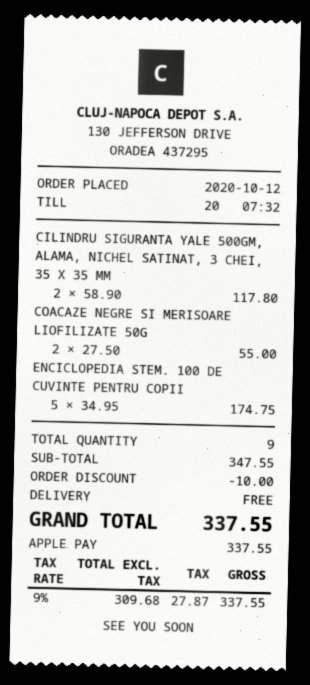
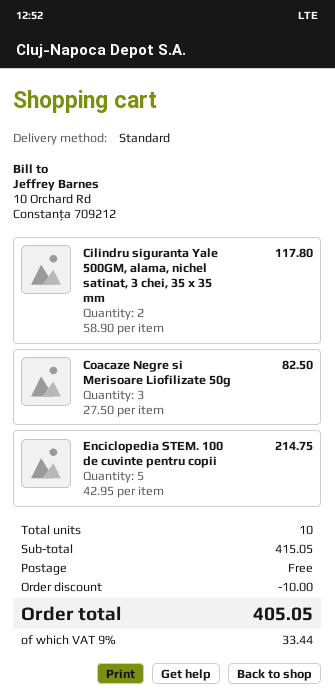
COACAZE NEGRE SI MERISOARE LIOFILIZATE 50G: 2 x 27.50 = 55.00 -> 3 x 27.50 = 82.50
ENCICLOPEDIA STEM. 100 DE CUVINTE PENTRU COPII: 5 x 34.95 = 174.75 -> 5 x 42.95 = 214.75
total quantity: 9 -> 10
subtotal: 347.55 -> 415.05
tax: 9% = 27.87 -> 9% = 33.44
total: 337.55 -> 405.05

